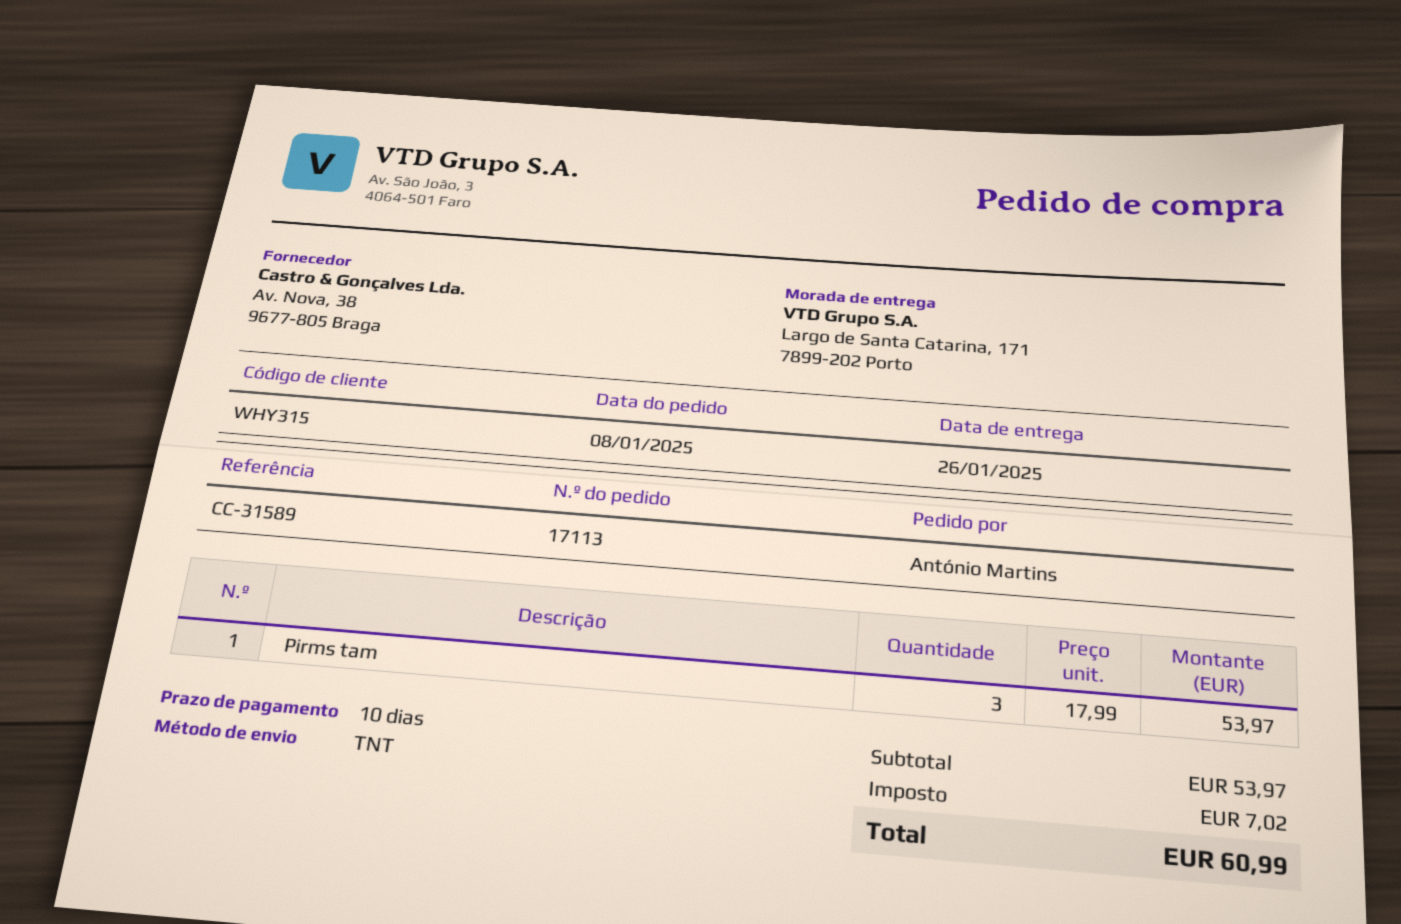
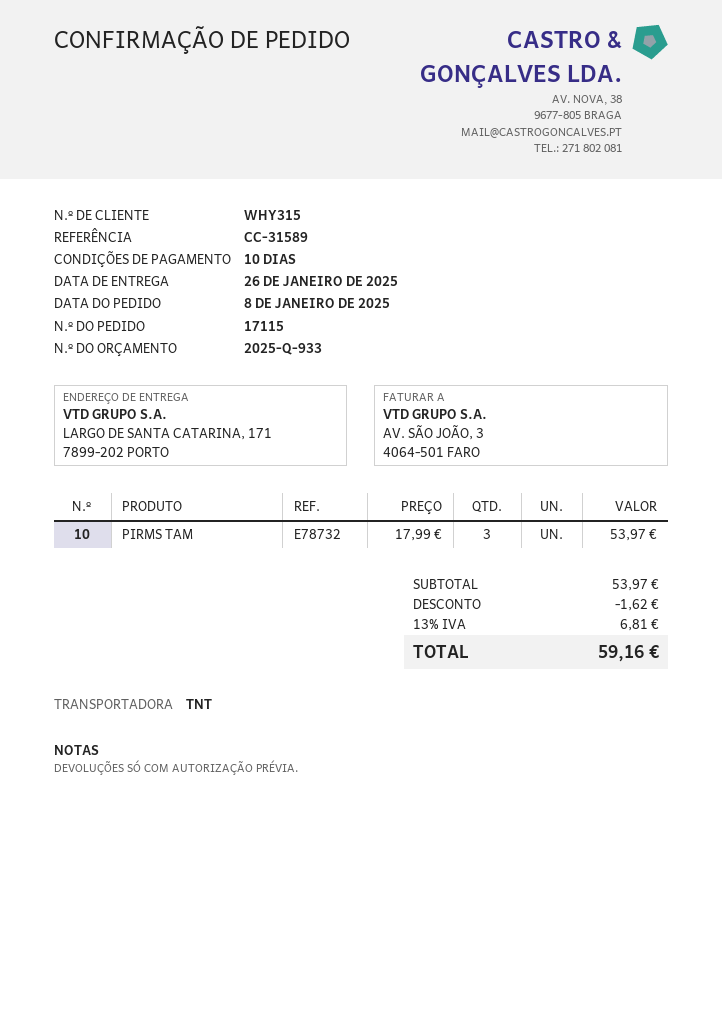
order number: 17113 -> 17115
discount: none -> 1.62
tax: 7.02 -> 6.81
total: 60.99 -> 59.16

